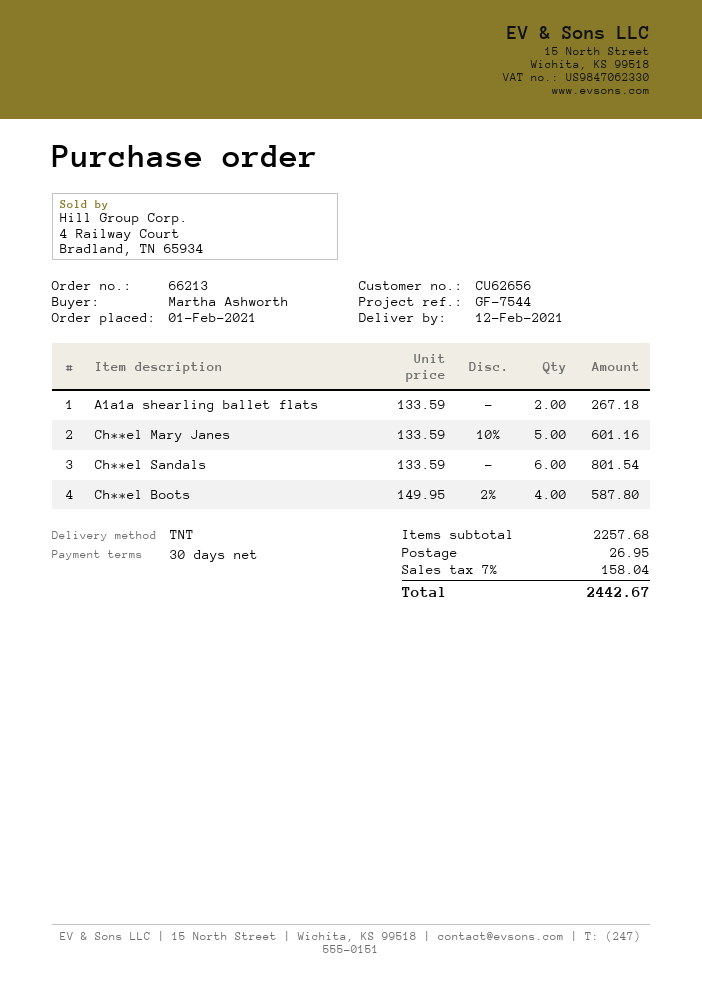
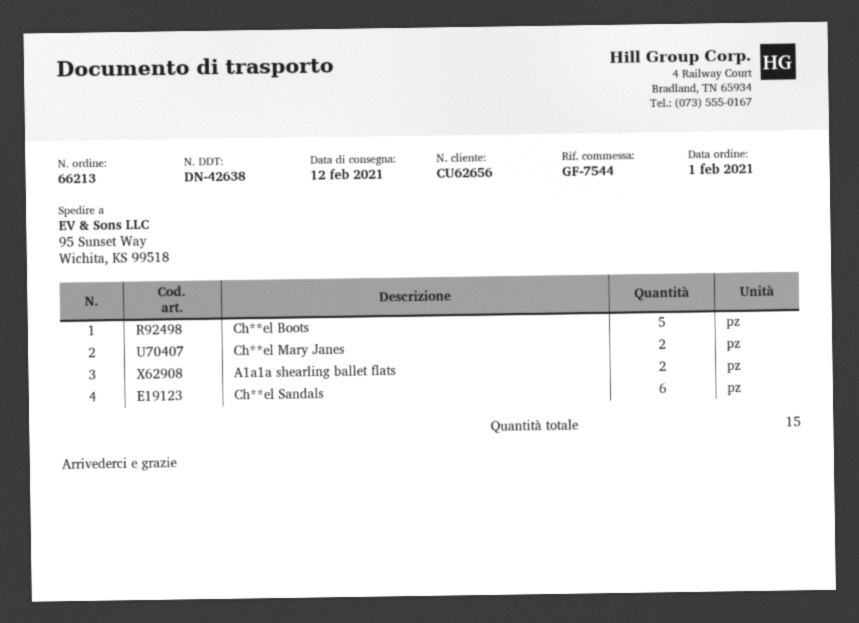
Ch**el Mary Janes: 5 -> 2
Ch**el Boots: 4 -> 5

